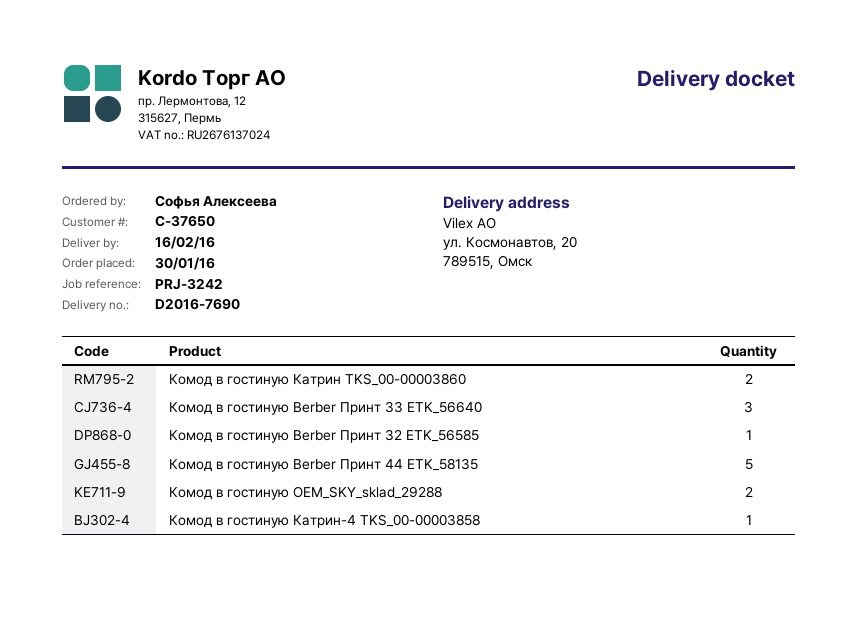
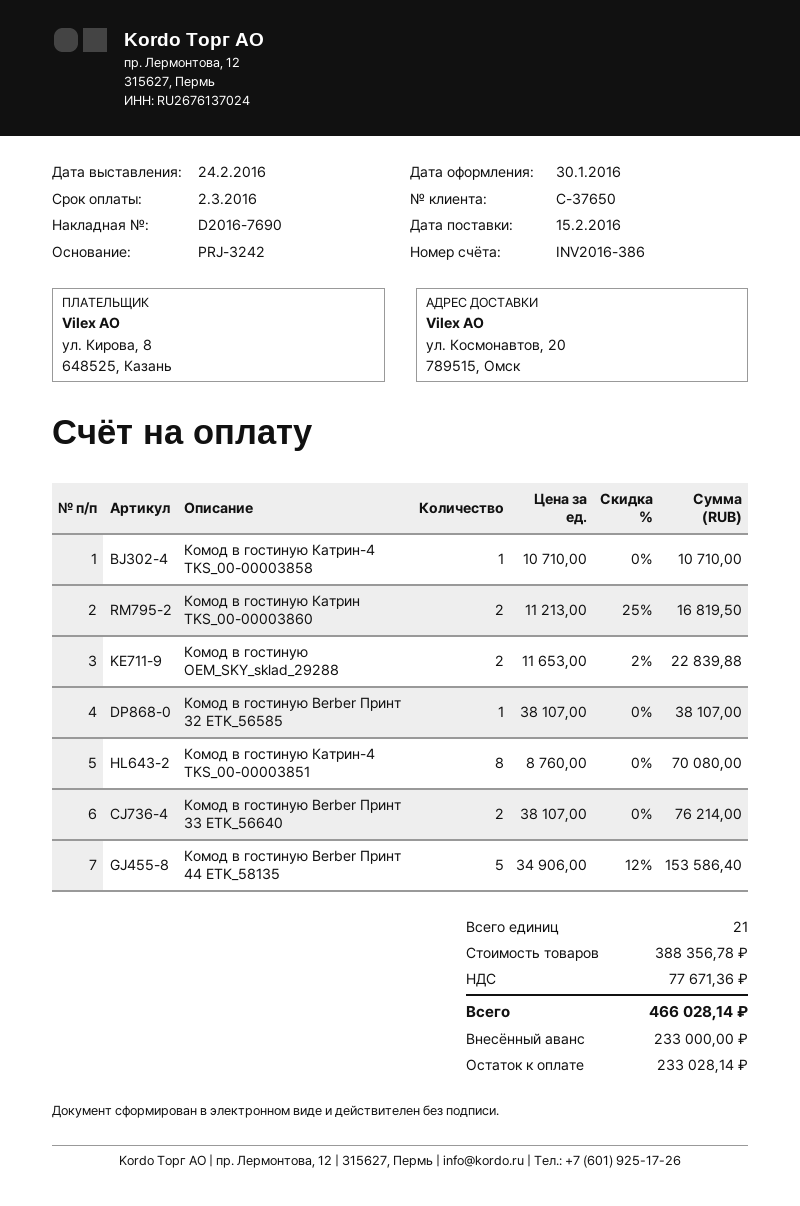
delivery date: 2016-02-16 -> 2016-02-15
Комод в гостиную Berber Принт 33 ETK_56640: 3 -> 2
Комод в гостиную Катрин-4 TKS_00-00003851: none -> 8

